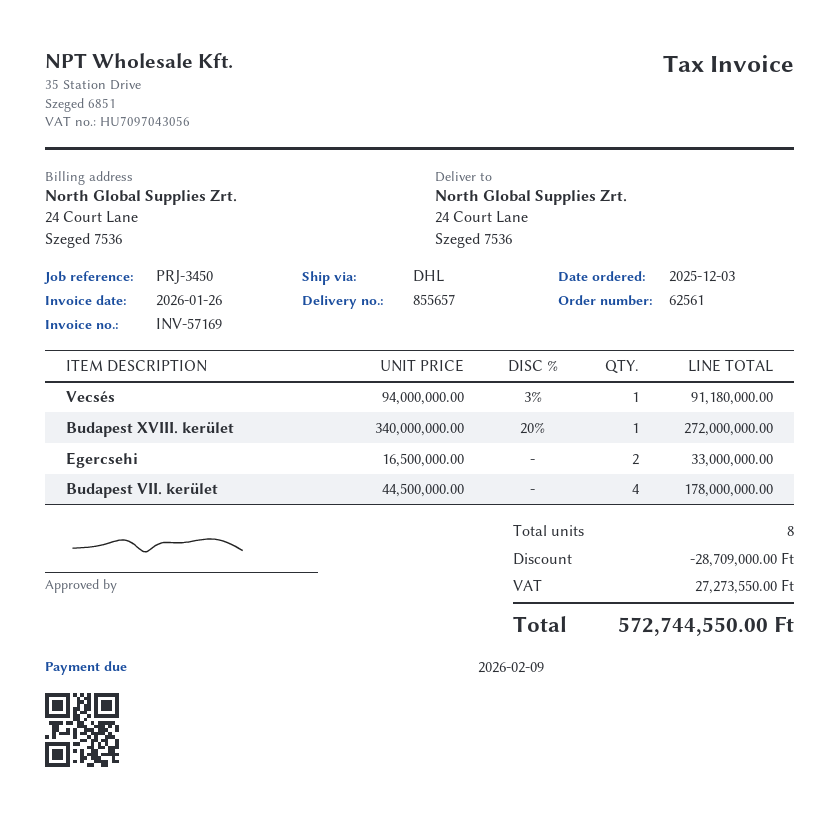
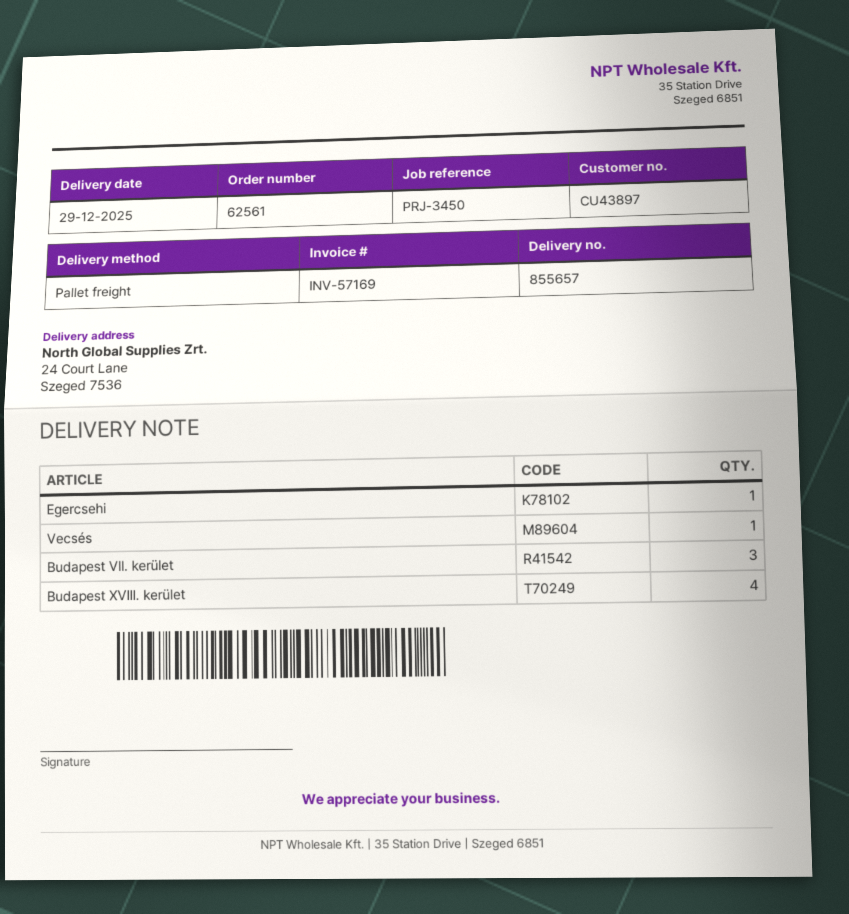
shipping method: DHL -> pallet freight
Budapest XVIII. kerület: 1 -> 4
Egercsehi: 2 -> 1
Budapest VII. kerület: 4 -> 3

